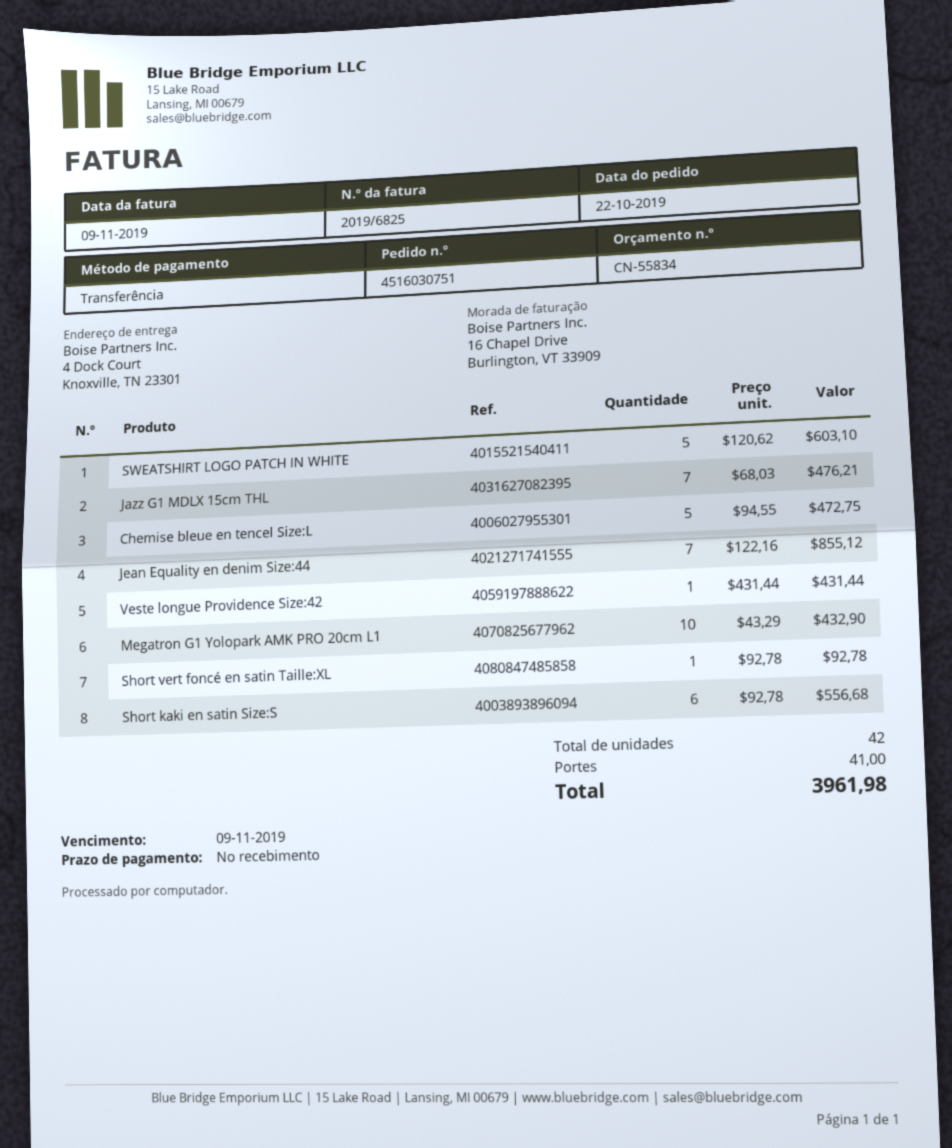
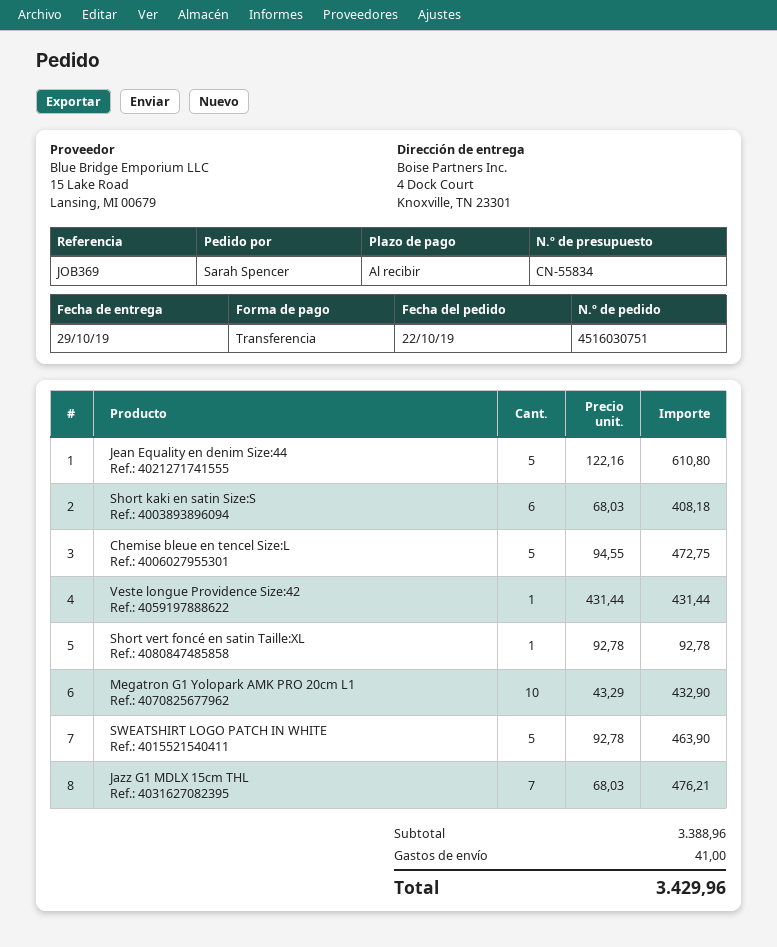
SWEATSHIRT LOGO PATCH IN WHITE: 5 x 120.62 = 603.10 -> 5 x 92.78 = 463.90
Jean Equality en denim Size:44: 7 x 122.16 = 855.12 -> 5 x 122.16 = 610.80
Short kaki en satin Size:S: 6 x 92.78 = 556.68 -> 6 x 68.03 = 408.18
total: 3961.98 -> 3429.96

